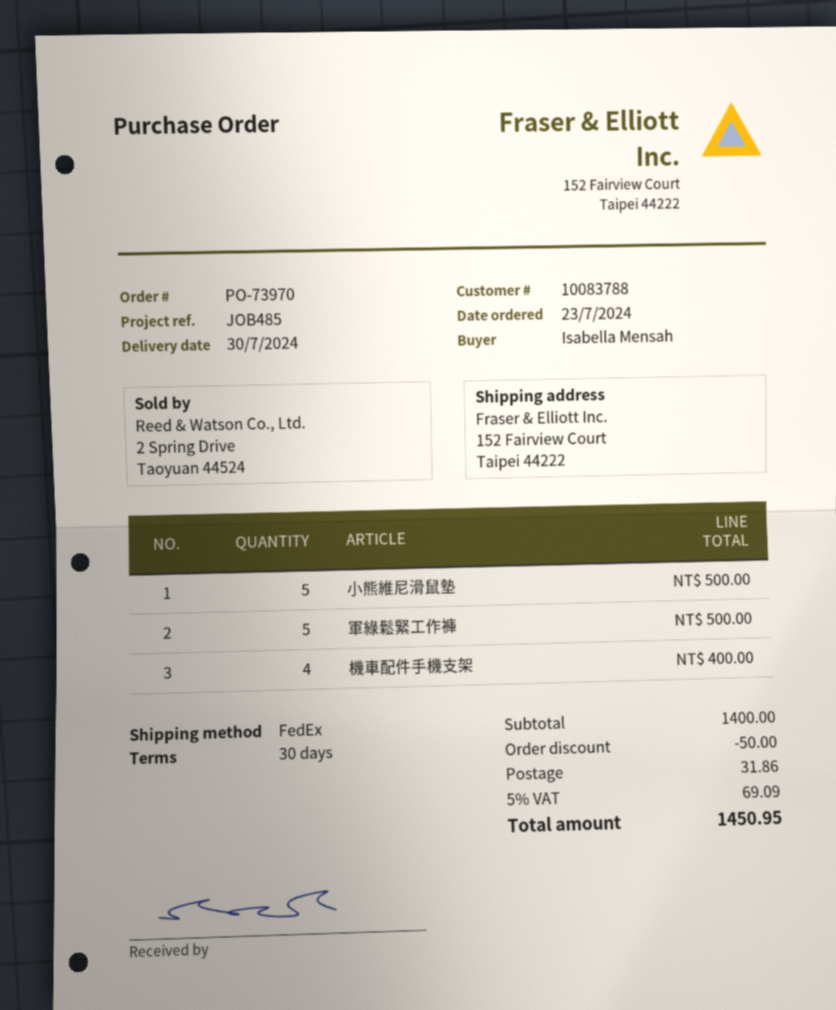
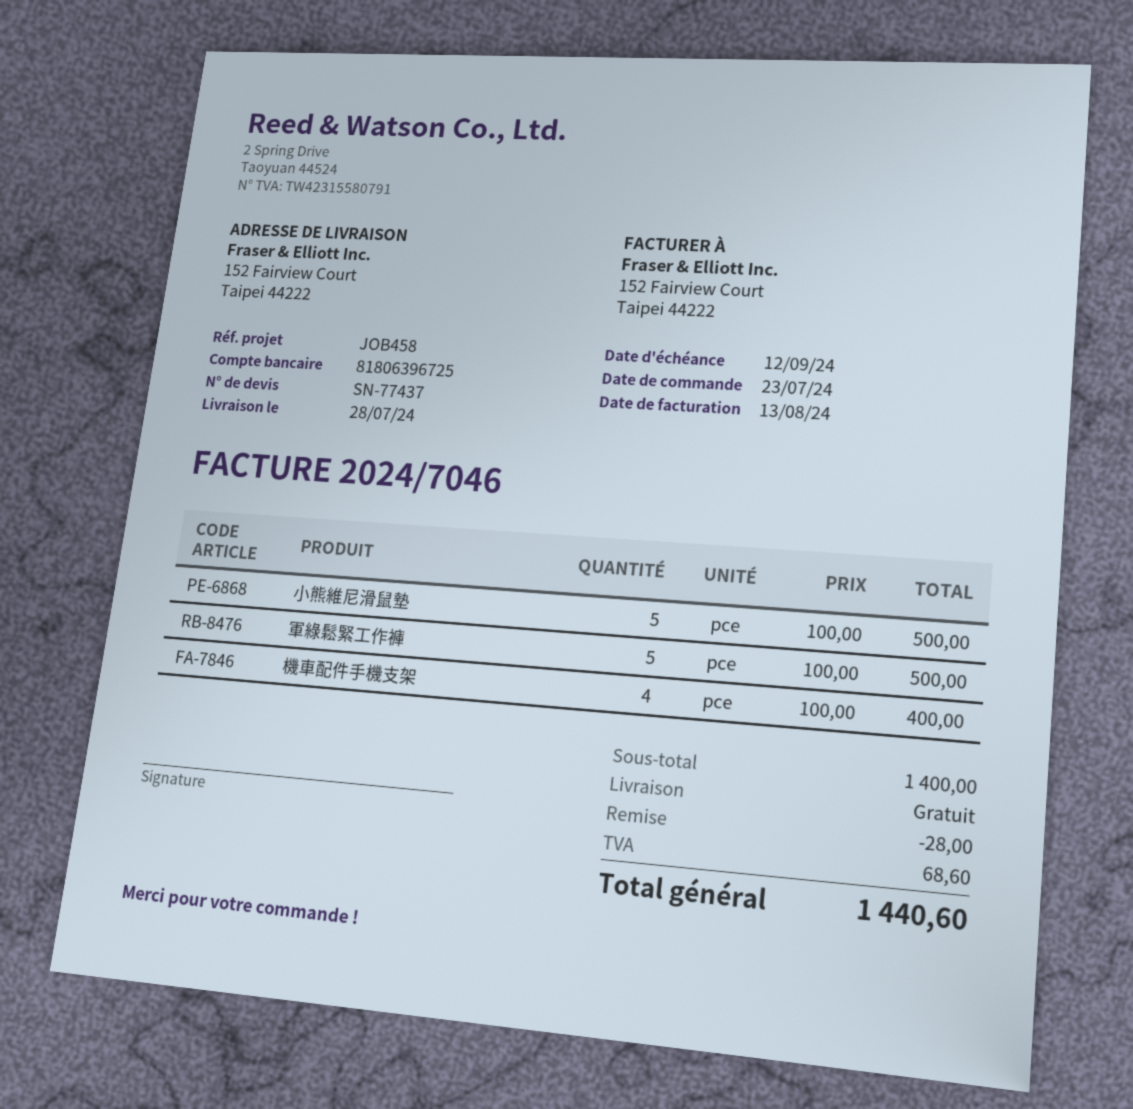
delivery date: 2024-07-30 -> 2024-07-28
reference: JOB485 -> JOB458
discount: 50.00 -> 28.00
shipping: 31.86 -> 0.00
tax: 69.09 -> 68.60
total: 1450.95 -> 1440.60

